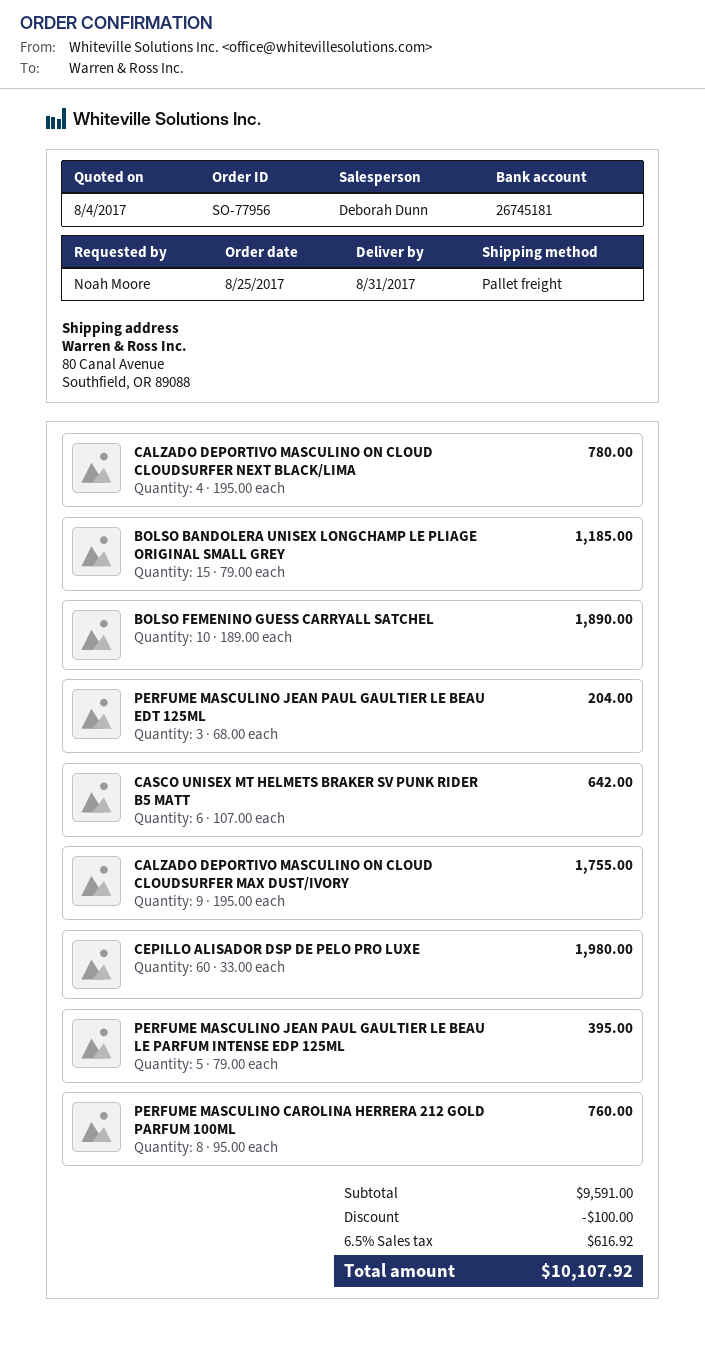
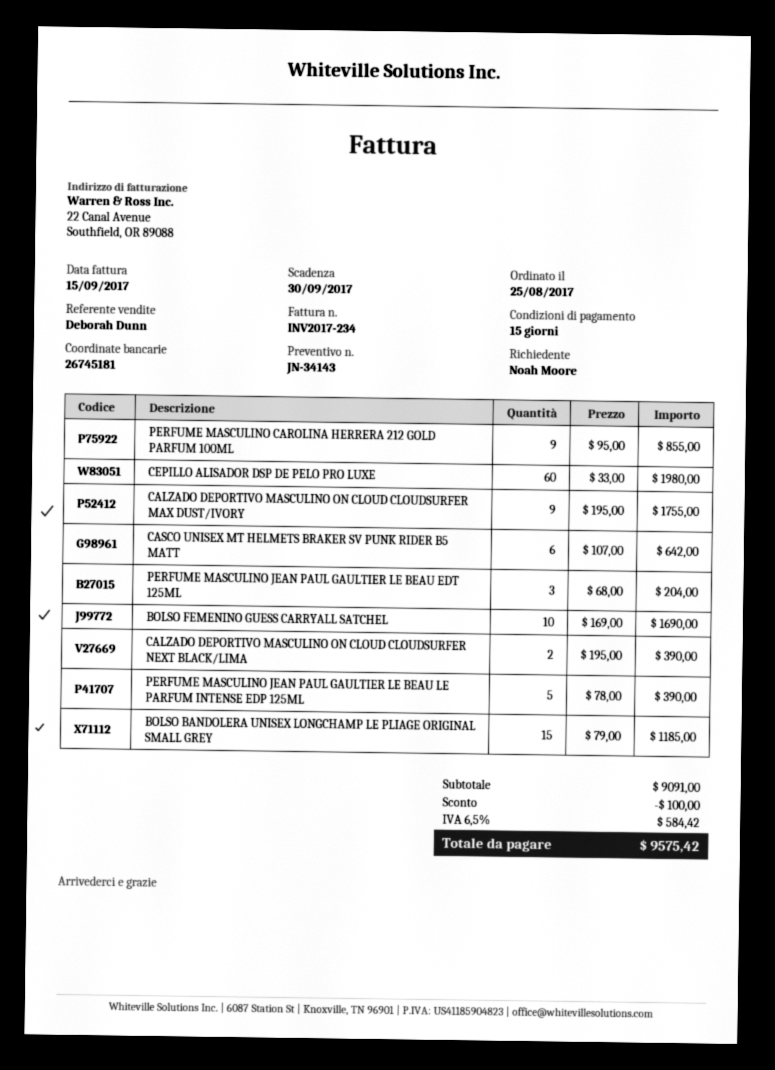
CALZADO DEPORTIVO MASCULINO ON CLOUD CLOUDSURFER NEXT BLACK/LIMA: 4 x 195.00 = 780.00 -> 2 x 195.00 = 390.00
BOLSO FEMENINO GUESS CARRYALL SATCHEL: 10 x 189.00 = 1890.00 -> 10 x 169.00 = 1690.00
PERFUME MASCULINO JEAN PAUL GAULTIER LE BEAU LE PARFUM INTENSE EDP 125ML: 5 x 79.00 = 395.00 -> 5 x 78.00 = 390.00
PERFUME MASCULINO CAROLINA HERRERA 212 GOLD PARFUM 100ML: 8 x 95.00 = 760.00 -> 9 x 95.00 = 855.00
subtotal: 9591.00 -> 9091.00
tax: 6.5% = 616.92 -> 6.5% = 584.42
total: 10107.92 -> 9575.42

